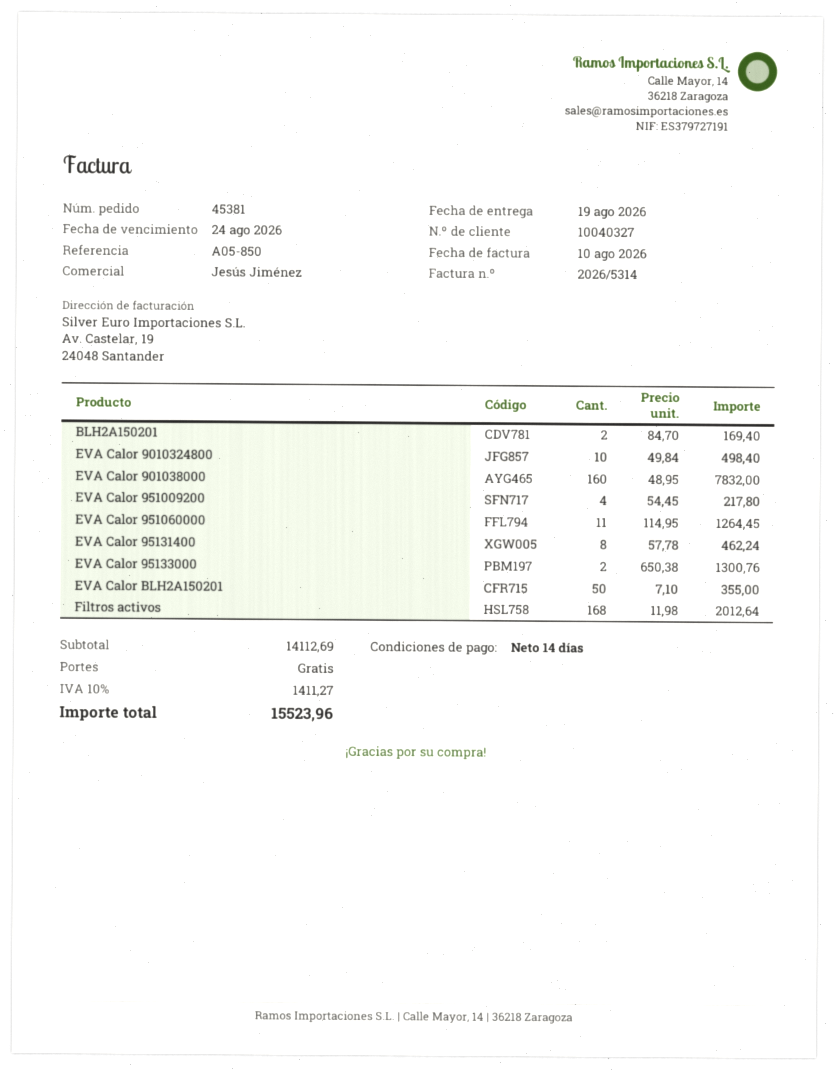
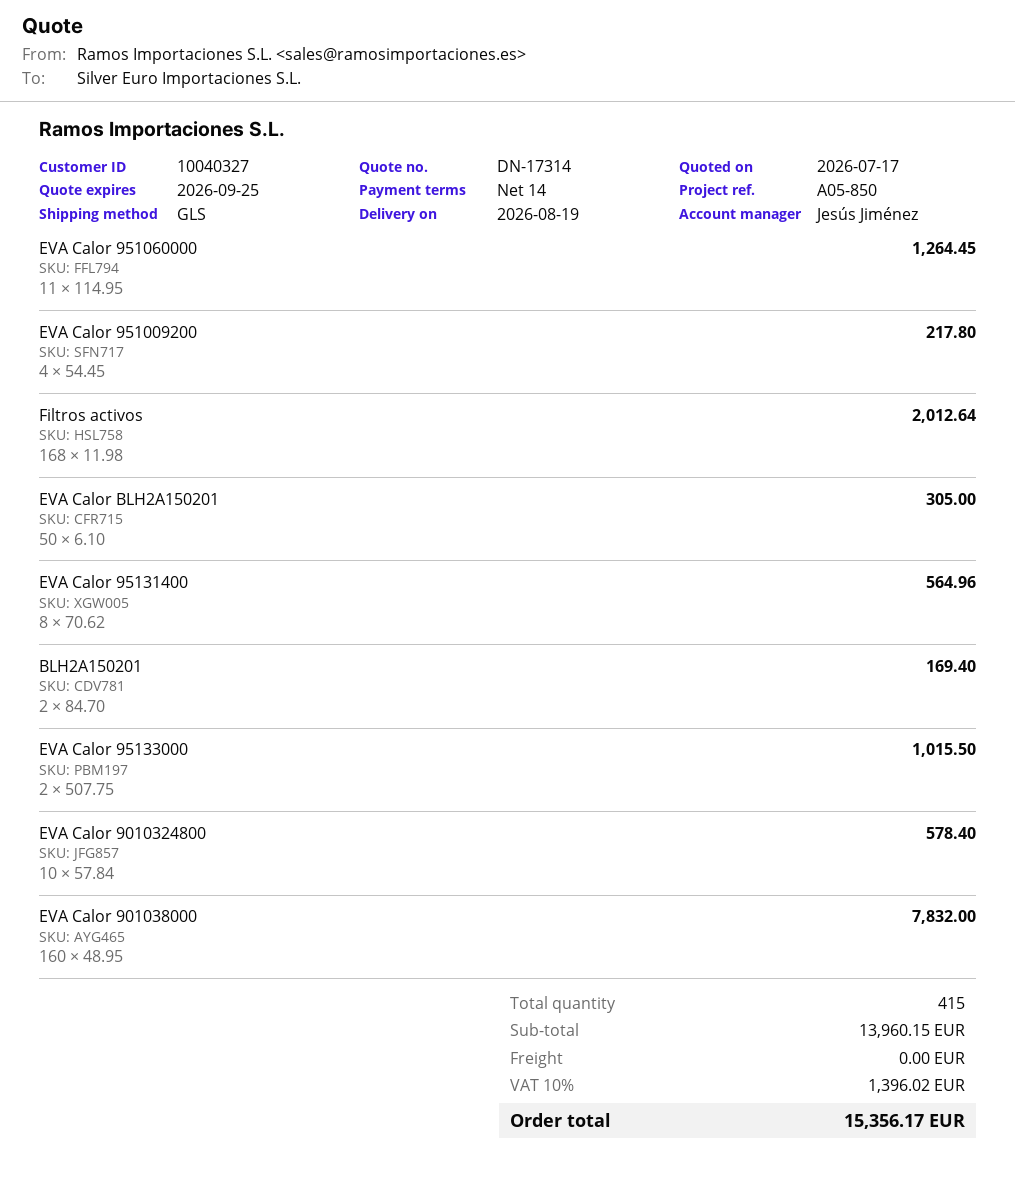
EVA Calor 9010324800: 10 x 49.84 = 498.40 -> 10 x 57.84 = 578.40
EVA Calor 95131400: 8 x 57.78 = 462.24 -> 8 x 70.62 = 564.96
EVA Calor 95133000: 2 x 650.38 = 1300.76 -> 2 x 507.75 = 1015.50
EVA Calor BLH2A150201: 50 x 7.10 = 355.00 -> 50 x 6.10 = 305.00
subtotal: 14112.69 -> 13960.15
tax: 10% = 1411.27 -> 10% = 1396.02
total: 15523.96 -> 15356.17

